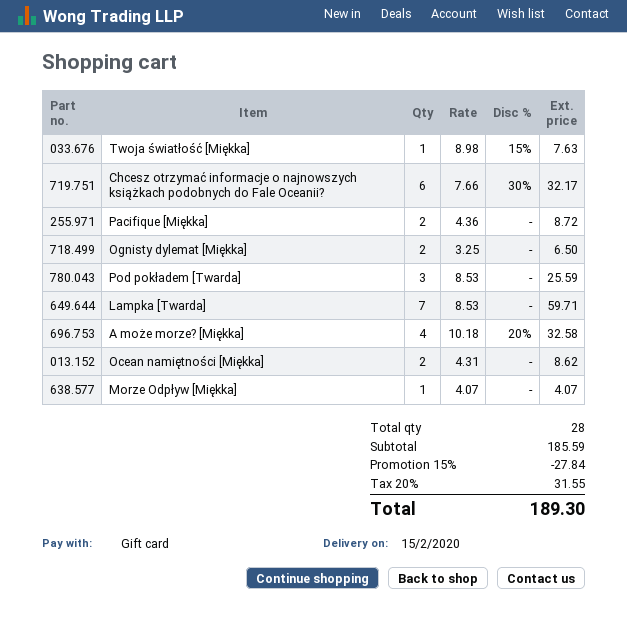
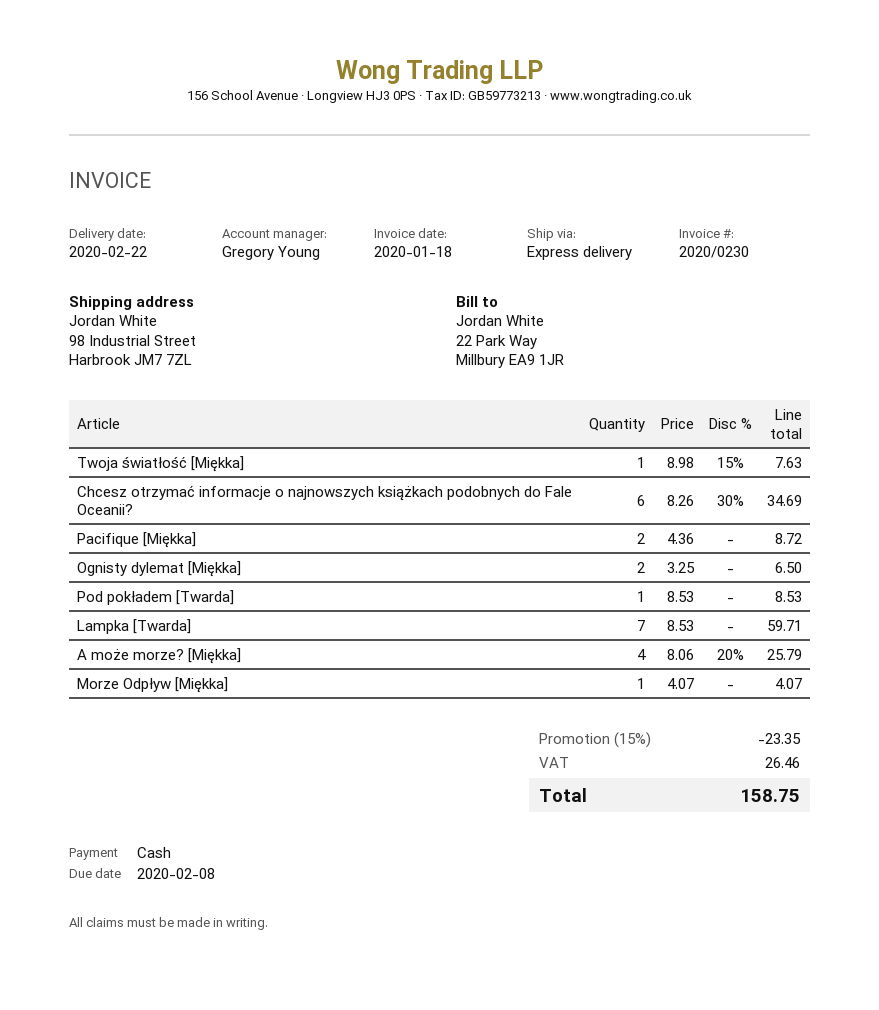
delivery date: 2020-02-15 -> 2020-02-22
payment method: gift card -> cash
Chcesz otrzymać informacje o najnowszych książkach podobnych do Fale Oceanii?: 6 x 7.66 - 30% = 32.17 -> 6 x 8.26 - 30% = 34.69
Pod pokładem [Twarda]: 3 x 8.53 = 25.59 -> 1 x 8.53 = 8.53
A może morze? [Miękka]: 4 x 10.18 - 20% = 32.58 -> 4 x 8.06 - 20% = 25.79
Ocean namiętności [Miękka]: 2 x 4.31 = 8.62 -> none
discount: 15% = 27.84 -> 15% = 23.35
tax: 31.55 -> 26.46
total: 189.30 -> 158.75

